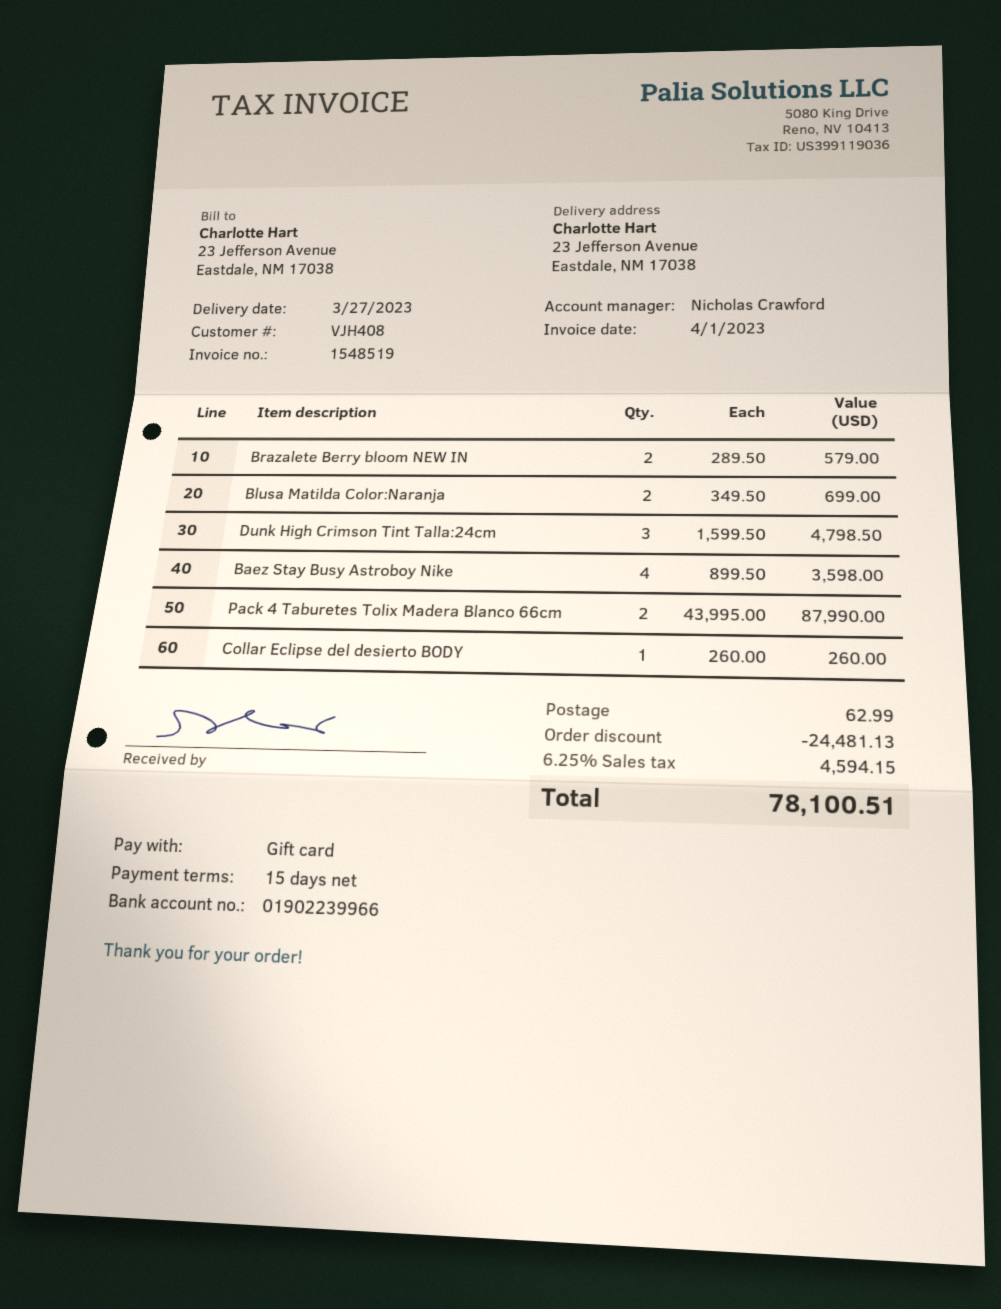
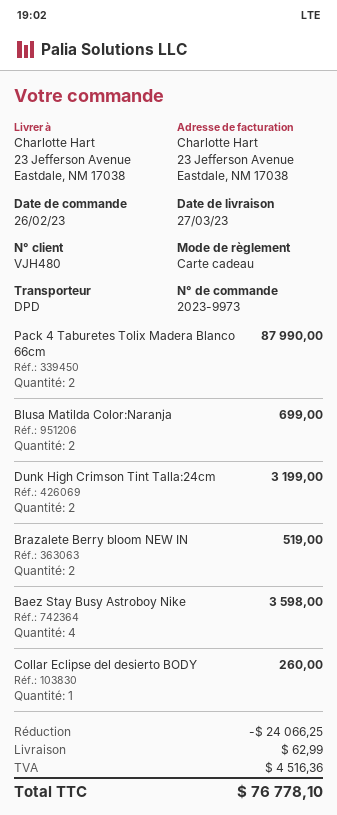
customer number: VJH408 -> VJH480
Brazalete Berry bloom NEW IN: 2 for 579.00 -> 2 for 519.00
Dunk High Crimson Tint Talla:24cm: 3 for 4798.50 -> 2 for 3199.00
discount: 24481.13 -> 24066.25
tax: 4594.15 -> 4516.36
total: 78100.51 -> 76778.10

